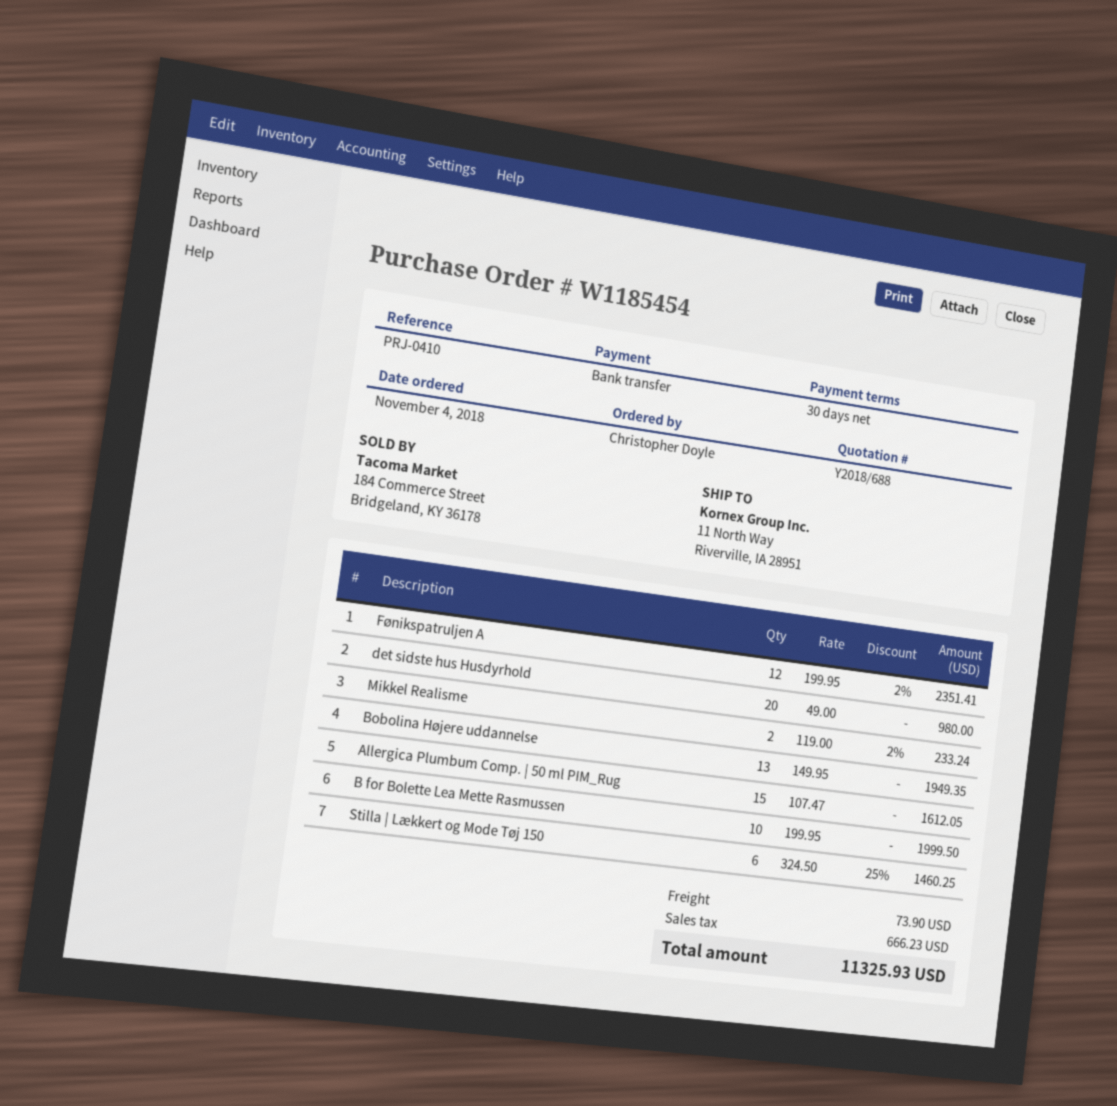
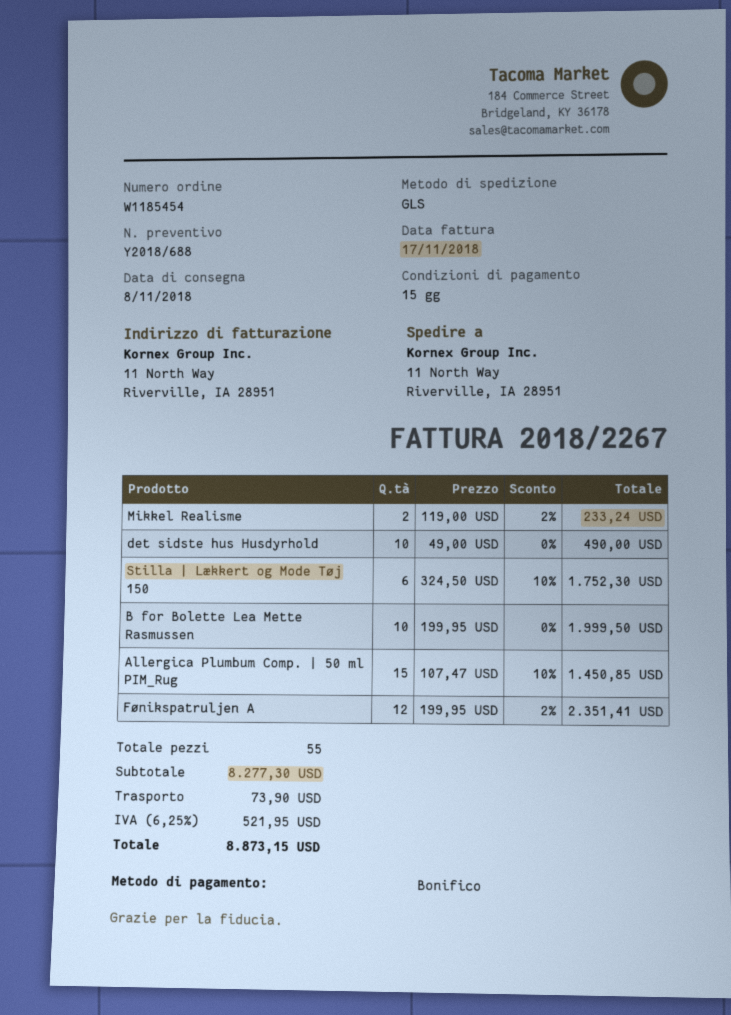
payment terms: 30 days -> 15 days
det sidste hus Husdyrhold: 20 x 49.00 = 980.00 -> 10 x 49.00 = 490.00
Bobolina Højere uddannelse: 13 x 149.95 = 1949.35 -> none
Allergica Plumbum Comp. | 50 ml PIM_Rug: 15 x 107.47 = 1612.05 -> 15 x 107.47 - 10% = 1450.85
Stilla | Lækkert og Mode Tøj 150: 6 x 324.50 - 25% = 1460.25 -> 6 x 324.50 - 10% = 1752.30
tax: 666.23 -> 521.95
total: 11325.93 -> 8873.15

